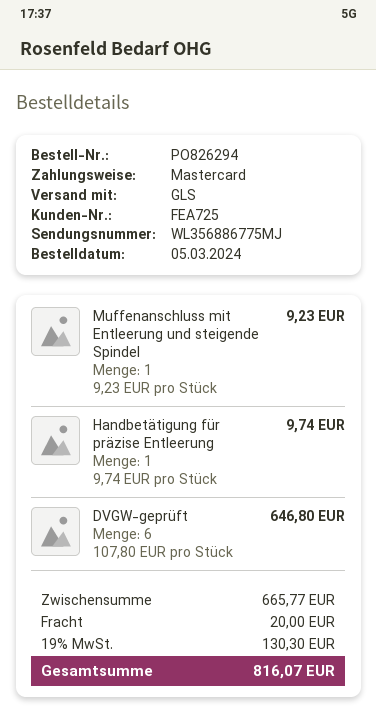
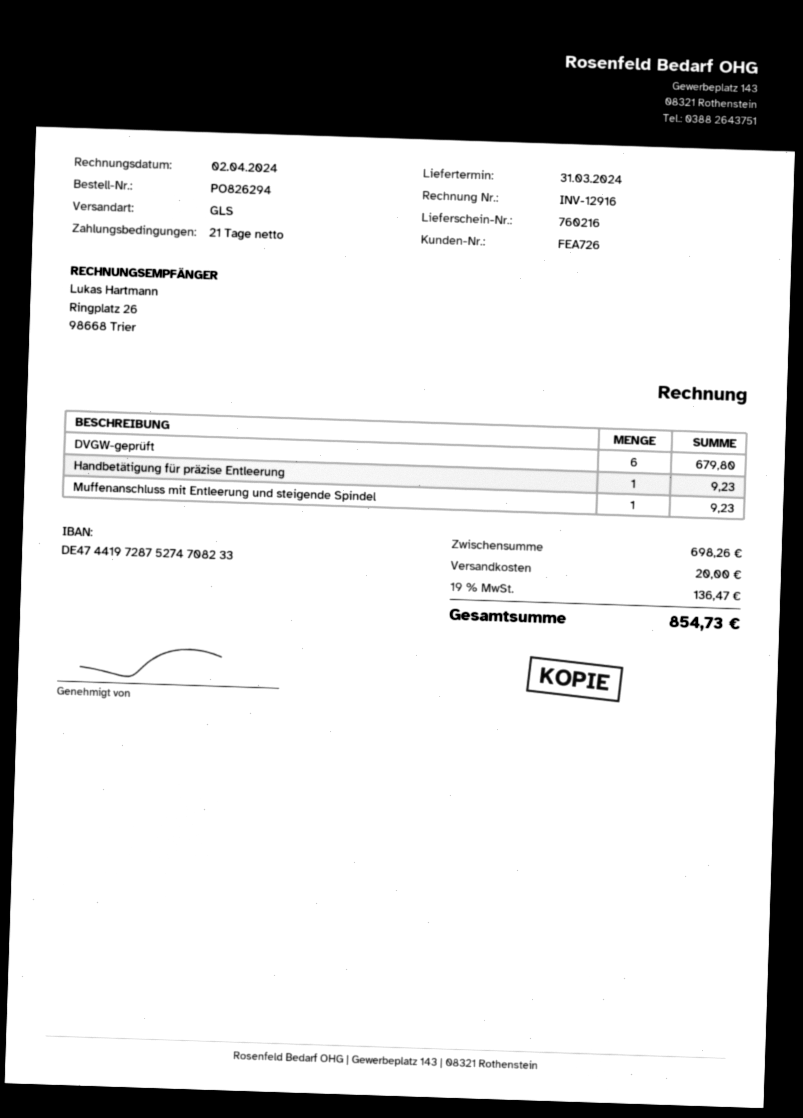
customer number: FEA725 -> FEA726
Handbetätigung für präzise Entleerung: 1 for 9.74 -> 1 for 9.23
DVGW-geprüft: 6 for 646.80 -> 6 for 679.80
subtotal: 665.77 -> 698.26
tax: 19% = 130.30 -> 19% = 136.47
total: 816.07 -> 854.73

